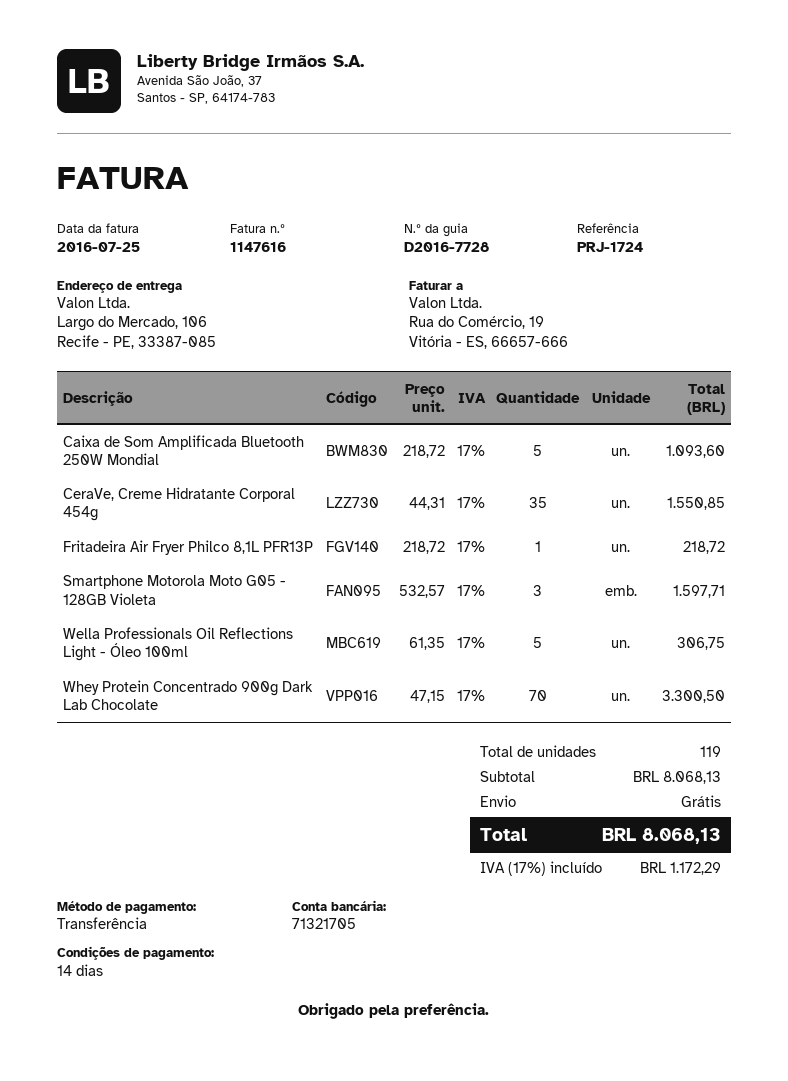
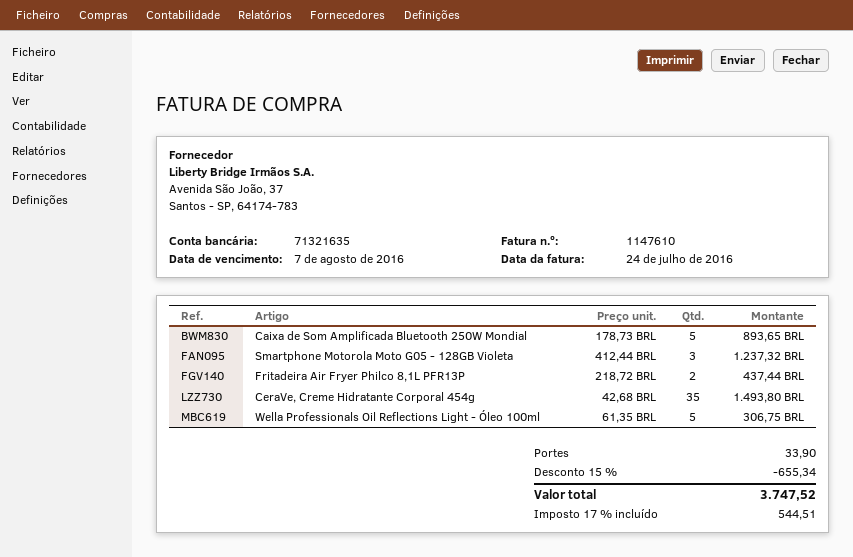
invoice number: 1147616 -> 1147610
invoice date: 2016-07-25 -> 2016-07-24
bank account: 71321705 -> 71321635
Caixa de Som Amplificada Bluetooth 250W Mondial: 5 x 218.72 = 1093.60 -> 5 x 178.73 = 893.65
CeraVe, Creme Hidratante Corporal 454g: 35 x 44.31 = 1550.85 -> 35 x 42.68 = 1493.80
Fritadeira Air Fryer Philco 8,1L PFR13P: 1 x 218.72 = 218.72 -> 2 x 218.72 = 437.44
Smartphone Motorola Moto G05 - 128GB Violeta: 3 x 532.57 = 1597.71 -> 3 x 412.44 = 1237.32
Whey Protein Concentrado 900g Dark Lab Chocolate: 70 x 47.15 = 3300.50 -> none
discount: none -> 15% = 655.34
shipping: 0.00 -> 33.90
tax: 17% = 1172.29 -> 17% = 544.51
total: 8068.13 -> 3747.52

